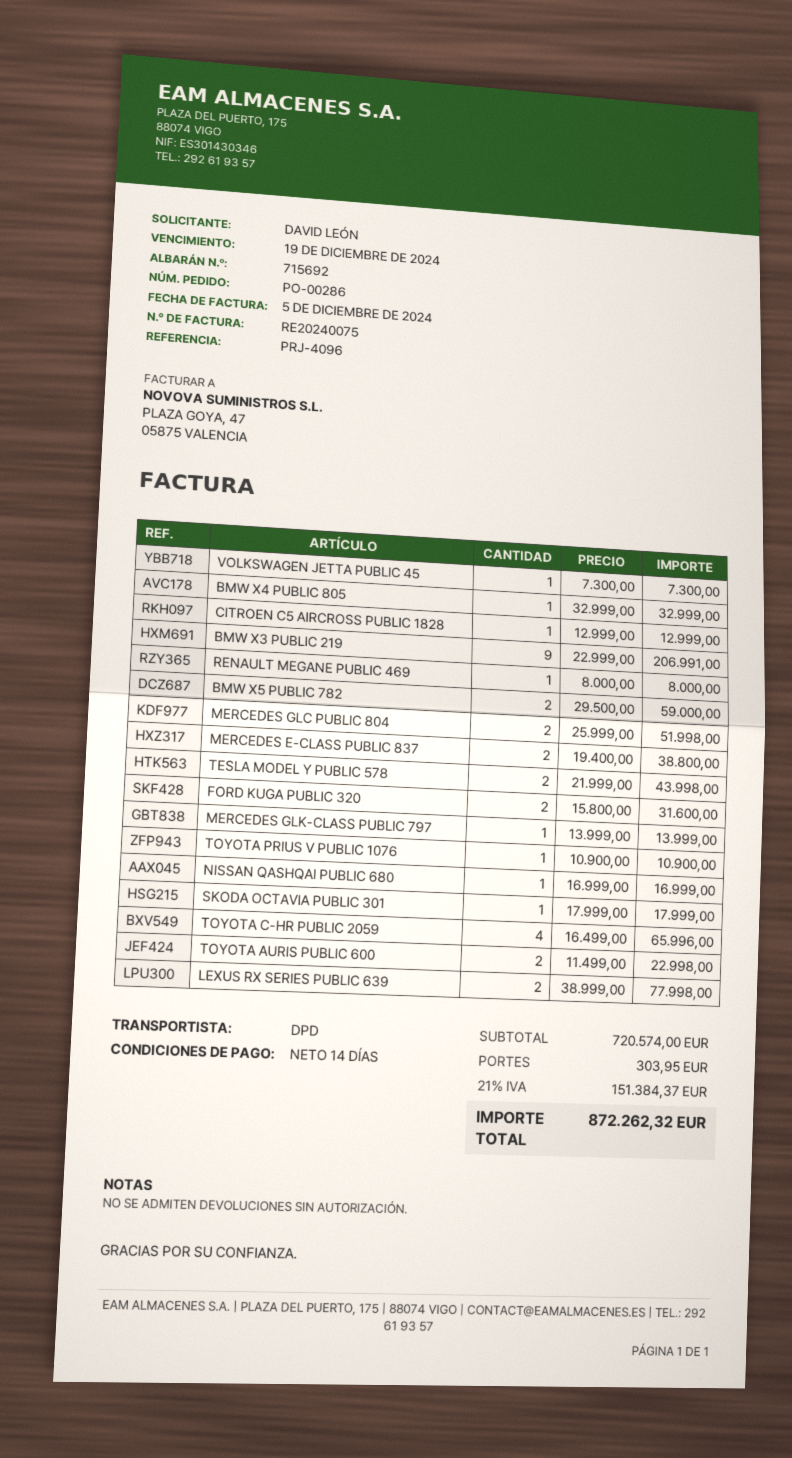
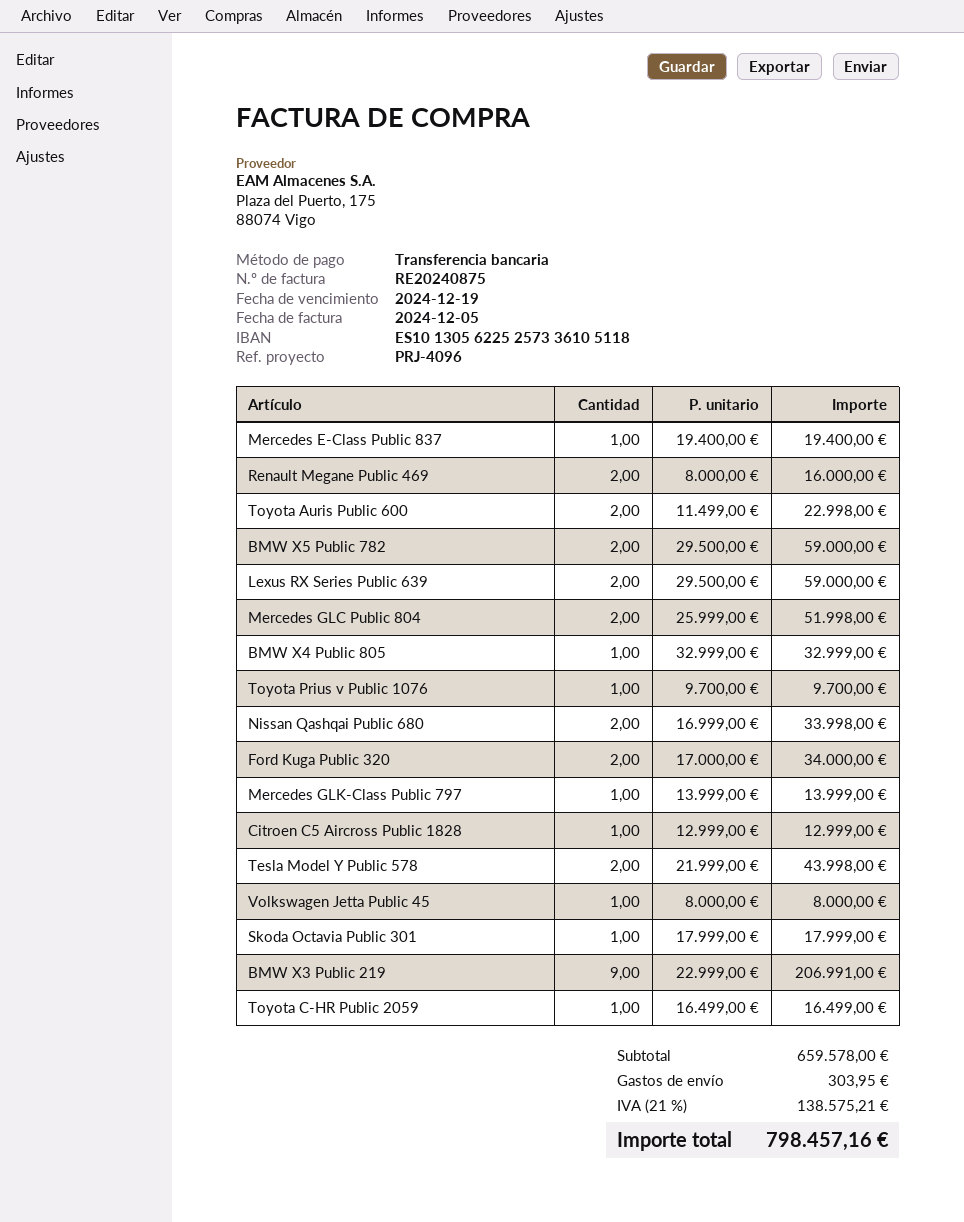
invoice number: RE20240075 -> RE20240875
VOLKSWAGEN JETTA PUBLIC 45: 1 x 7300.00 = 7300.00 -> 1 x 8000.00 = 8000.00
RENAULT MEGANE PUBLIC 469: 1 x 8000.00 = 8000.00 -> 2 x 8000.00 = 16000.00
MERCEDES E-CLASS PUBLIC 837: 2 x 19400.00 = 38800.00 -> 1 x 19400.00 = 19400.00
FORD KUGA PUBLIC 320: 2 x 15800.00 = 31600.00 -> 2 x 17000.00 = 34000.00
TOYOTA PRIUS V PUBLIC 1076: 1 x 10900.00 = 10900.00 -> 1 x 9700.00 = 9700.00
NISSAN QASHQAI PUBLIC 680: 1 x 16999.00 = 16999.00 -> 2 x 16999.00 = 33998.00
TOYOTA C-HR PUBLIC 2059: 4 x 16499.00 = 65996.00 -> 1 x 16499.00 = 16499.00
LEXUS RX SERIES PUBLIC 639: 2 x 38999.00 = 77998.00 -> 2 x 29500.00 = 59000.00
subtotal: 720574.00 -> 659578.00
tax: 21% = 151384.37 -> 21% = 138575.21
total: 872262.32 -> 798457.16

